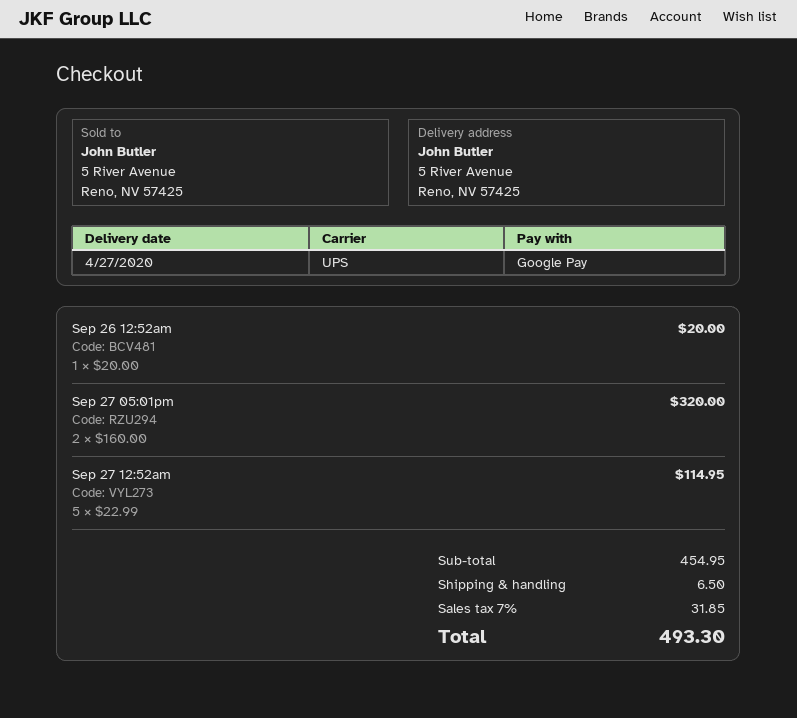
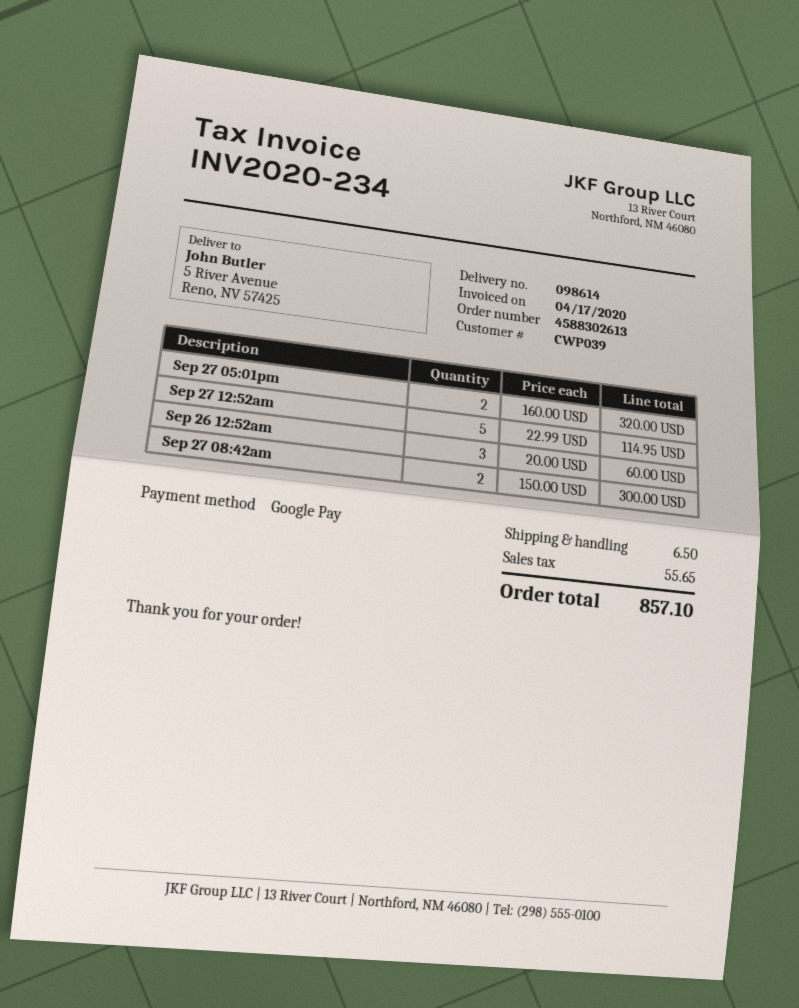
Sep 26 12:52am: 1 x 20.00 = 20.00 -> 3 x 20.00 = 60.00
Sep 27 08:42am: none -> 2 x 150.00 = 300.00
tax: 31.85 -> 55.65
total: 493.30 -> 857.10

